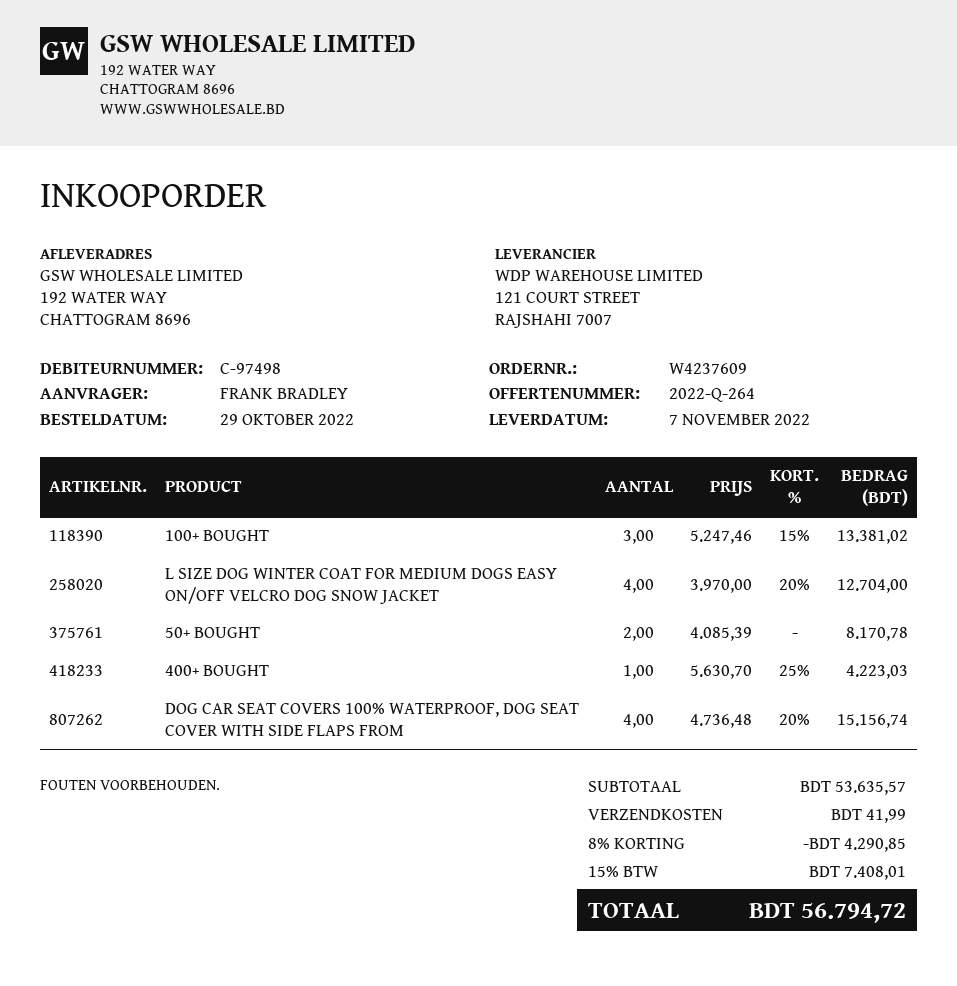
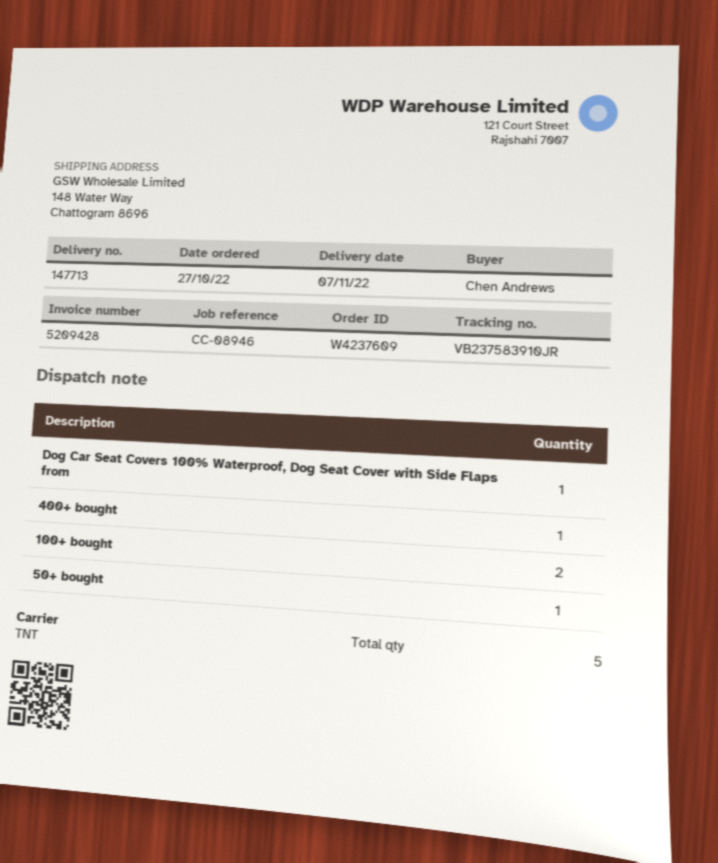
order date: 2022-10-29 -> 2022-10-27
ordered by: FRANK BRADLEY -> Chen Andrews
ship to: 192 WATER WAY, CHATTOGRAM 8696 -> 148 Water Way, Chattogram 8696
100+ BOUGHT: 3 -> 2
L SIZE DOG WINTER COAT FOR MEDIUM DOGS EASY ON/OFF VELCRO DOG SNOW JACKET: 4 -> none
50+ BOUGHT: 2 -> 1
DOG CAR SEAT COVERS 100% WATERPROOF, DOG SEAT COVER WITH SIDE FLAPS FROM: 4 -> 1

